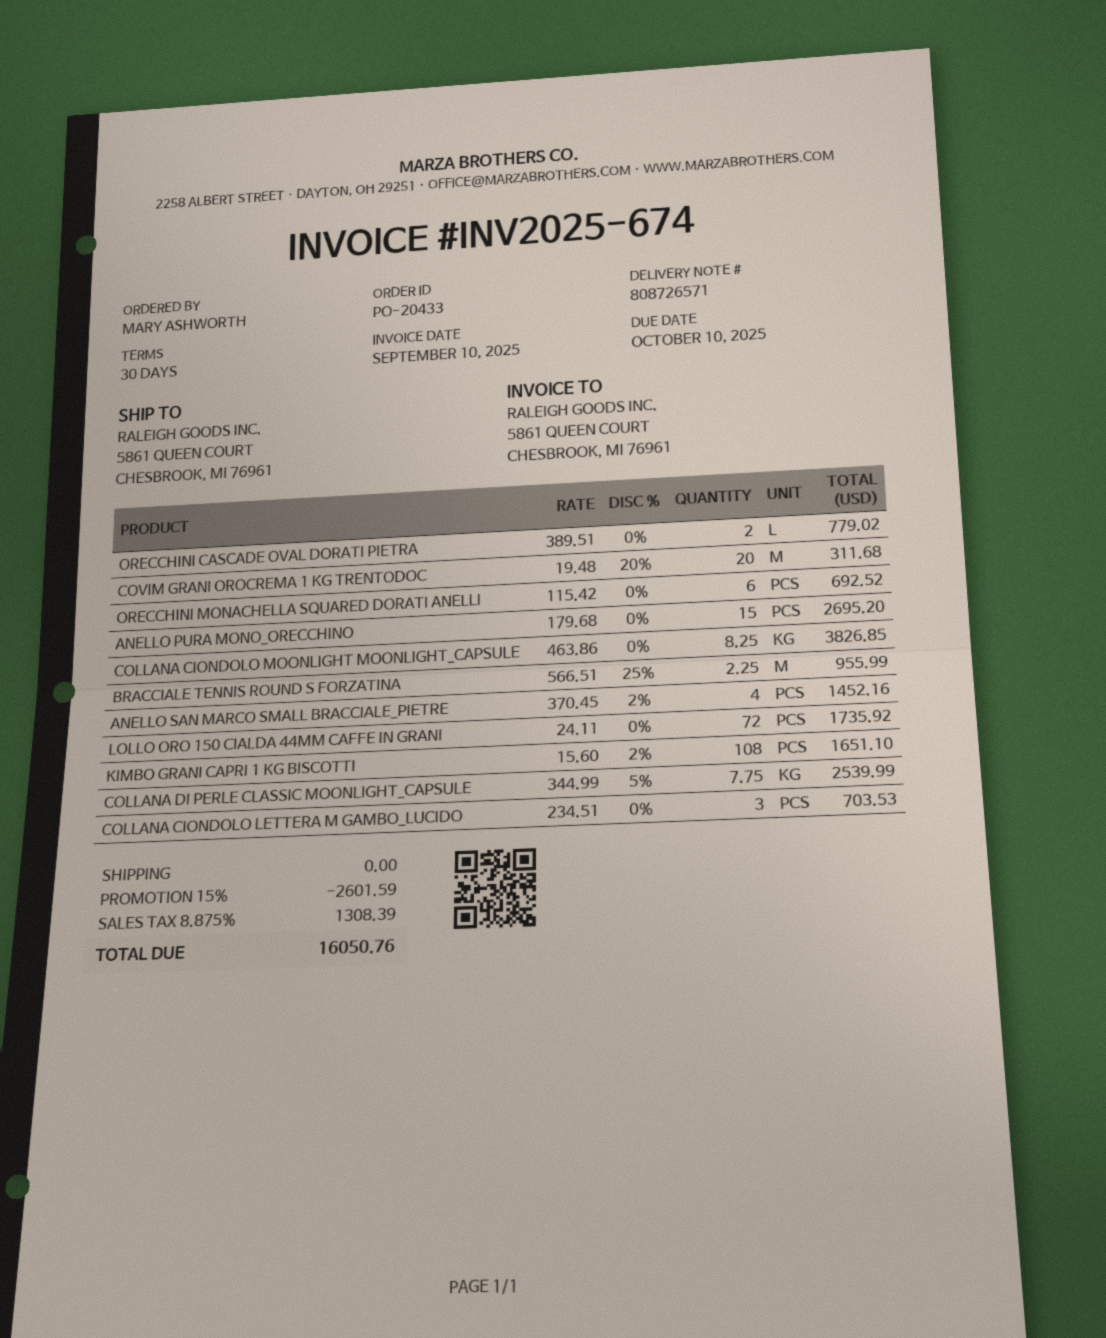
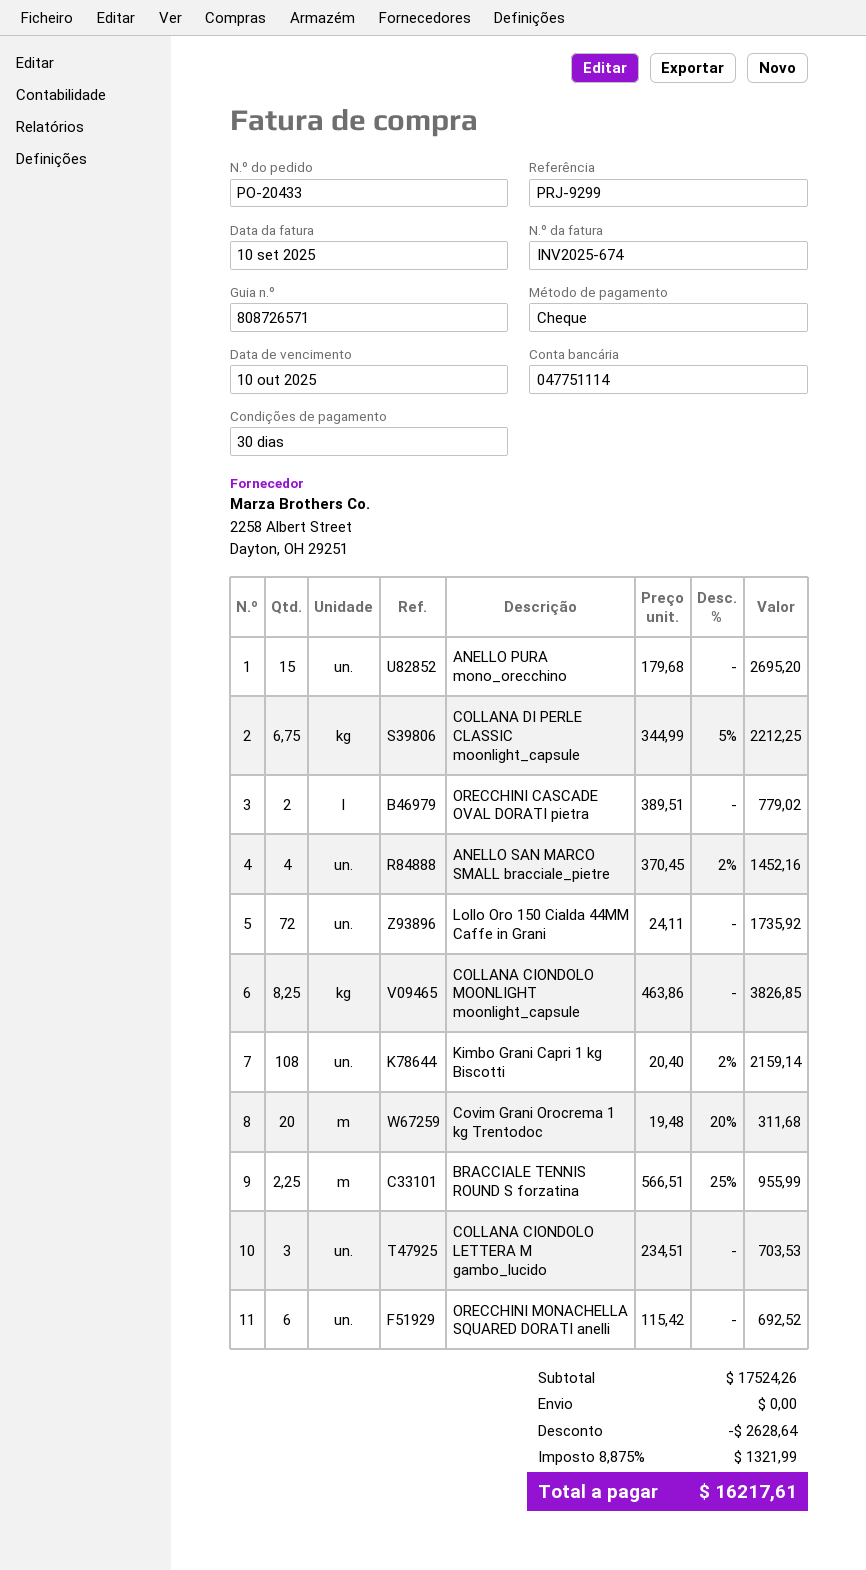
KIMBO GRANI CAPRI 1 KG BISCOTTI: 108 x 15.60 - 2% = 1651.10 -> 108 x 20.40 - 2% = 2159.14
COLLANA DI PERLE CLASSIC MOONLIGHT_CAPSULE: 7.75 x 344.99 - 5% = 2539.99 -> 6.75 x 344.99 - 5% = 2212.25
discount: 2601.59 -> 2628.64
tax: 8.875% = 1308.39 -> 8.875% = 1321.99
total: 16050.76 -> 16217.61

